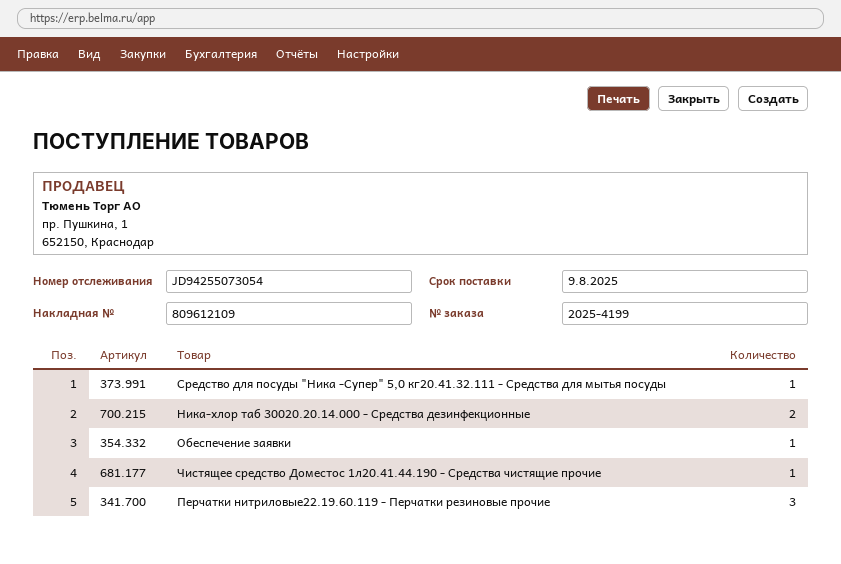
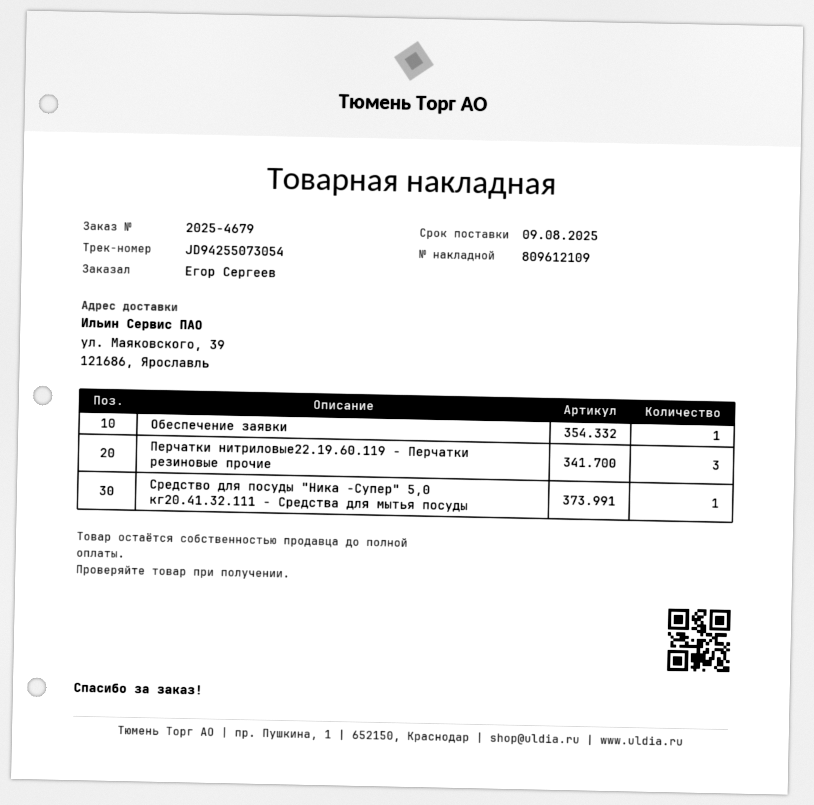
order number: 2025-4199 -> 2025-4679
Ника-хлор таб 30020.20.14.000 - Средства дезинфекционные: 2 -> none
Чистящее средство Доместос 1л20.41.44.190 - Средства чистящие прочие: 1 -> none

